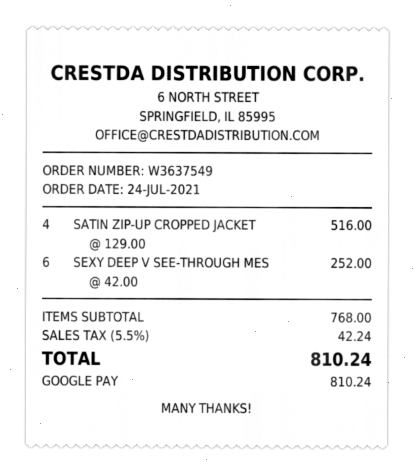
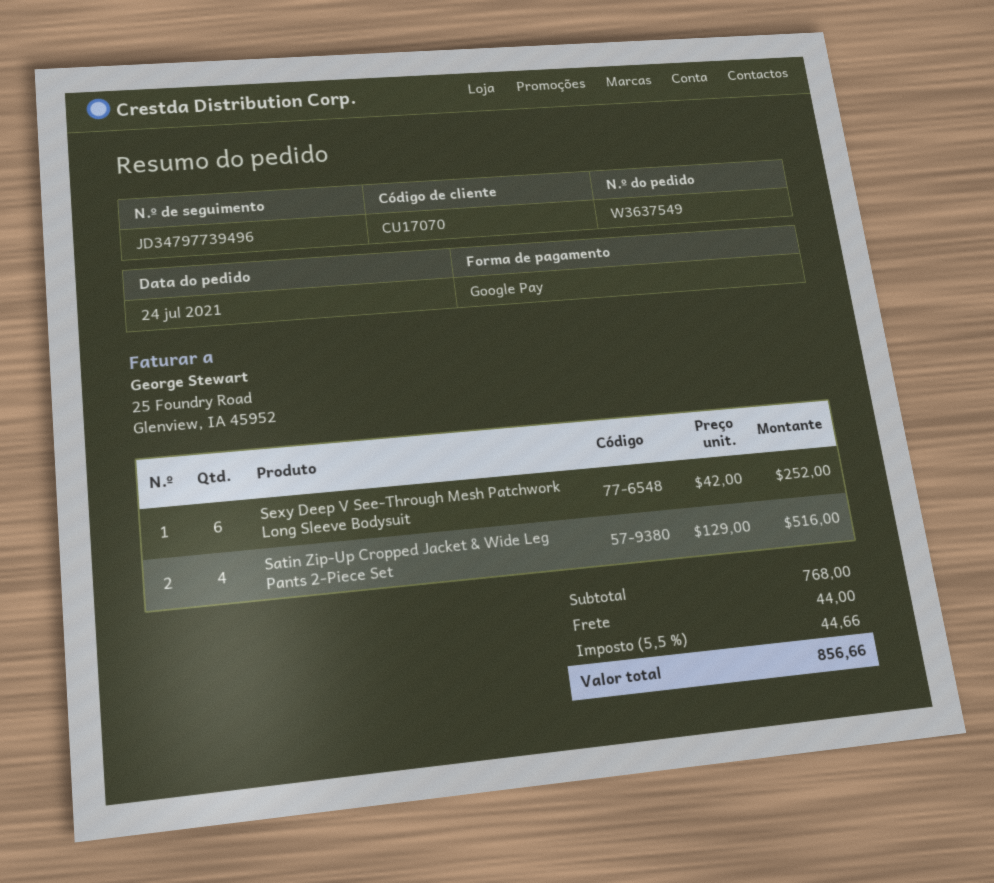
shipping: none -> 44.00
tax: 5.5% = 42.24 -> 5.5% = 44.66
total: 810.24 -> 856.66

